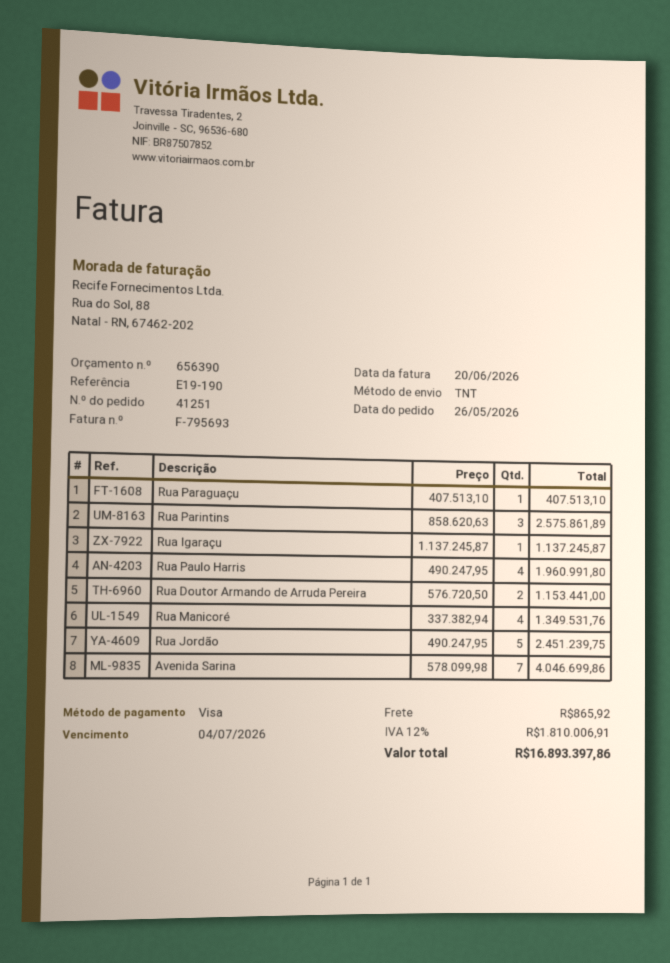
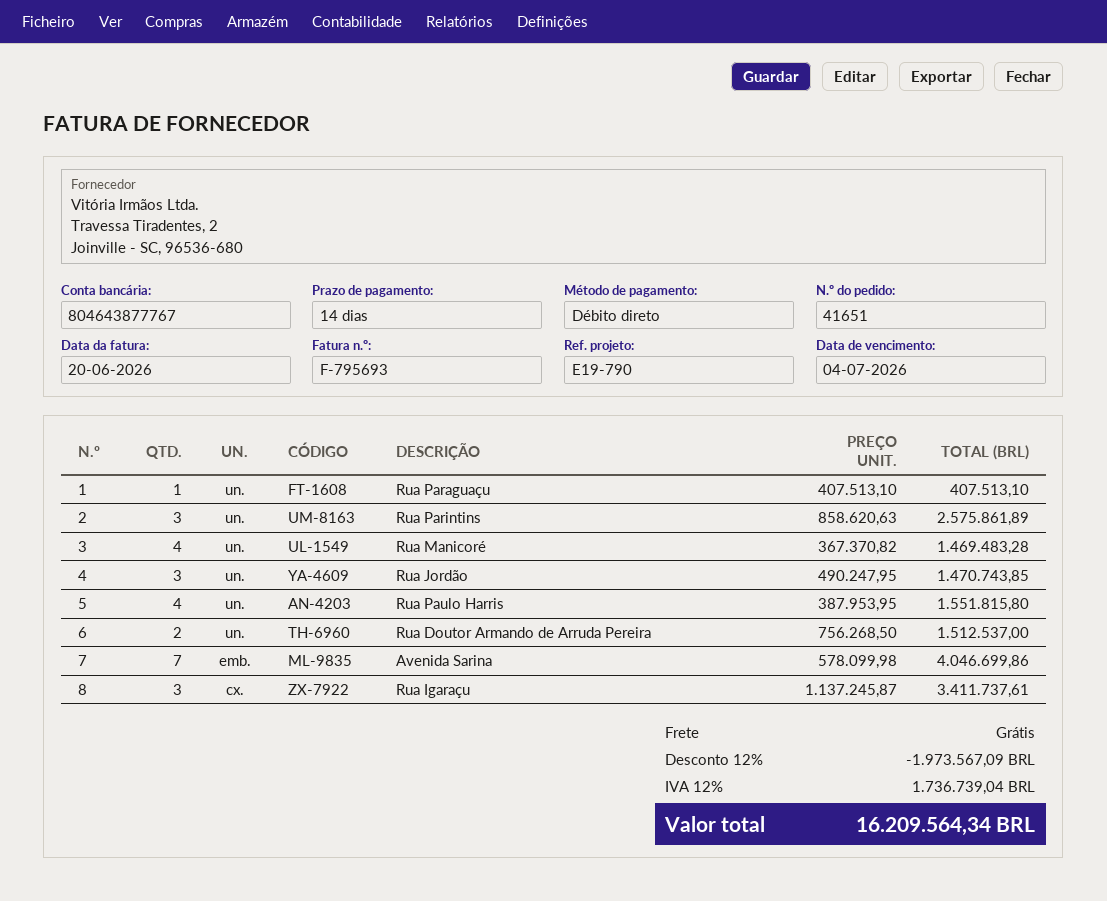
order number: 41251 -> 41651
reference: E19-190 -> E19-790
payment method: Visa -> direct debit
Rua Igaraçu: 1 x 1137245.87 = 1137245.87 -> 3 x 1137245.87 = 3411737.61
Rua Paulo Harris: 4 x 490247.95 = 1960991.80 -> 4 x 387953.95 = 1551815.80
Rua Doutor Armando de Arruda Pereira: 2 x 576720.50 = 1153441.00 -> 2 x 756268.50 = 1512537.00
Rua Manicoré: 4 x 337382.94 = 1349531.76 -> 4 x 367370.82 = 1469483.28
Rua Jordão: 5 x 490247.95 = 2451239.75 -> 3 x 490247.95 = 1470743.85
discount: none -> 12% = 1973567.09
shipping: 865.92 -> 0.00
tax: 12% = 1810006.91 -> 12% = 1736739.04
total: 16893397.86 -> 16209564.34

